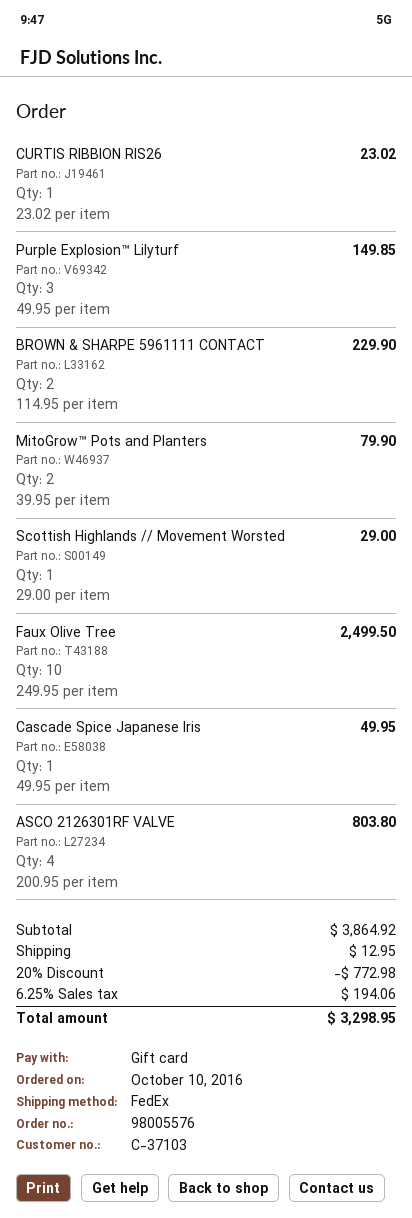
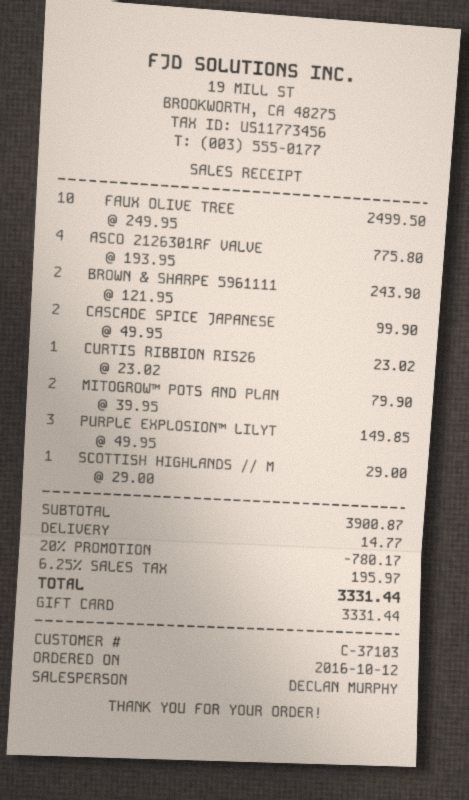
order date: 2016-10-10 -> 2016-10-12
BROWN & SHARPE 5961111 CONTACT: 2 x 114.95 = 229.90 -> 2 x 121.95 = 243.90
Cascade Spice Japanese Iris: 1 x 49.95 = 49.95 -> 2 x 49.95 = 99.90
ASCO 2126301RF VALVE: 4 x 200.95 = 803.80 -> 4 x 193.95 = 775.80
subtotal: 3864.92 -> 3900.87
discount: 20% = 772.98 -> 20% = 780.17
shipping: 12.95 -> 14.77
tax: 6.25% = 194.06 -> 6.25% = 195.97
total: 3298.95 -> 3331.44

